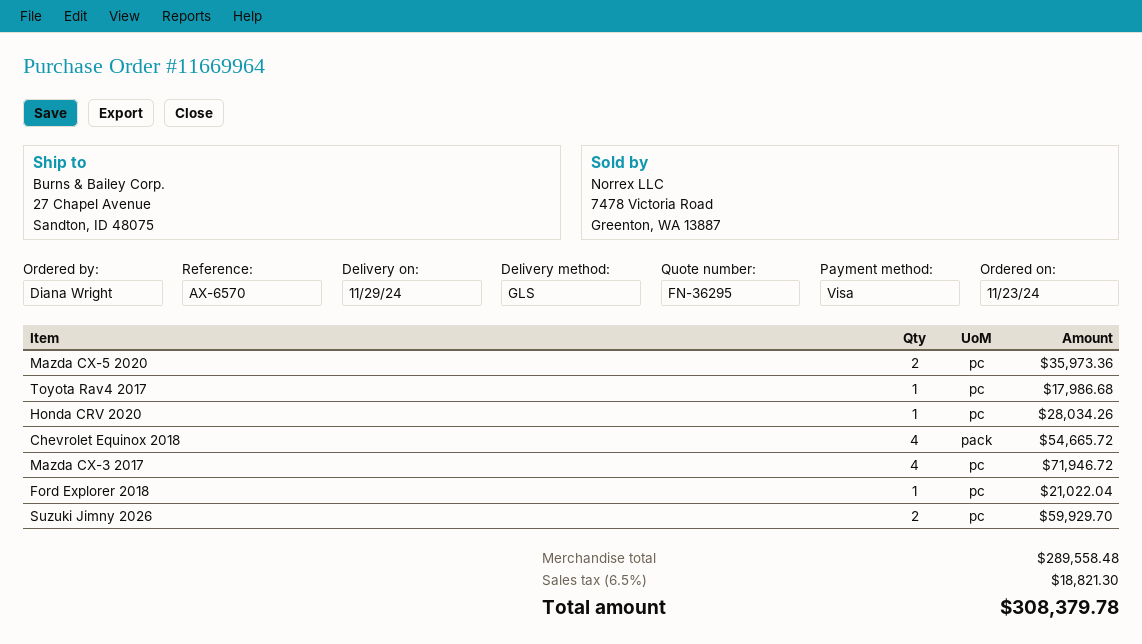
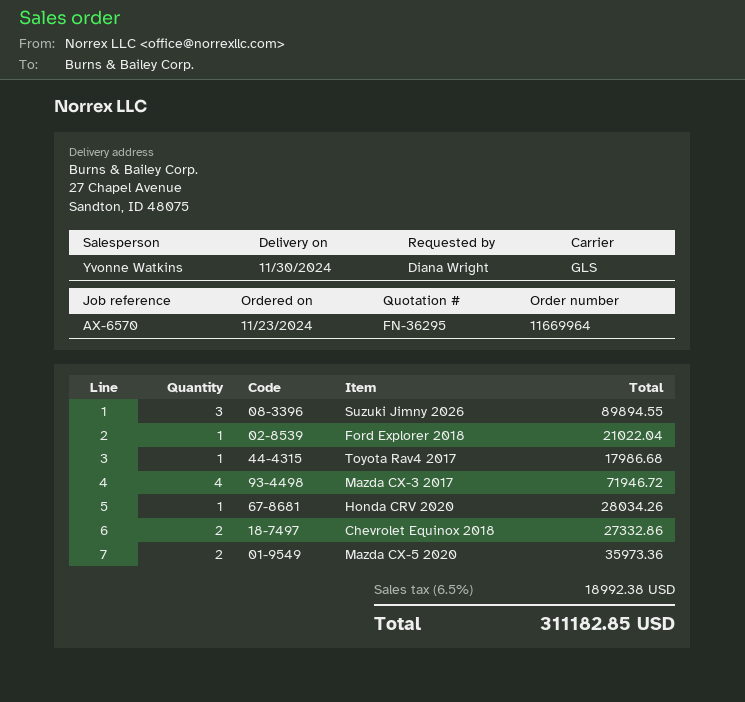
delivery date: 2024-11-29 -> 2024-11-30
Chevrolet Equinox 2018: 4 for 54665.72 -> 2 for 27332.86
Suzuki Jimny 2026: 2 for 59929.70 -> 3 for 89894.55
tax: 6.5% = 18821.30 -> 6.5% = 18992.38
total: 308379.78 -> 311182.85

